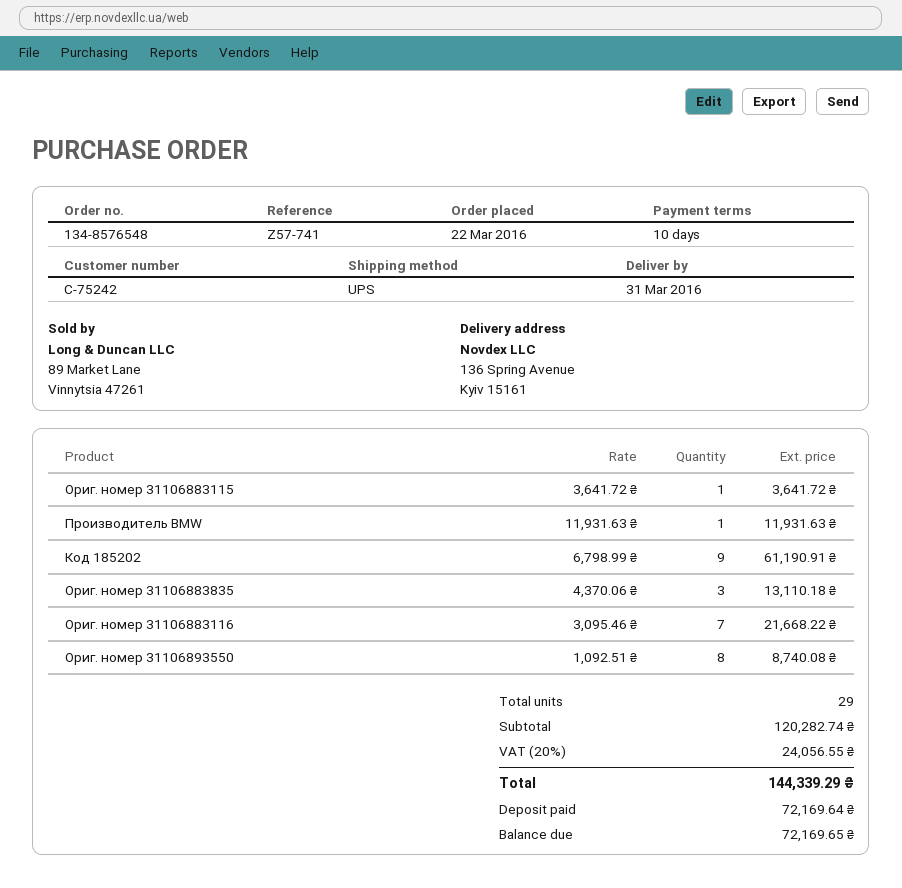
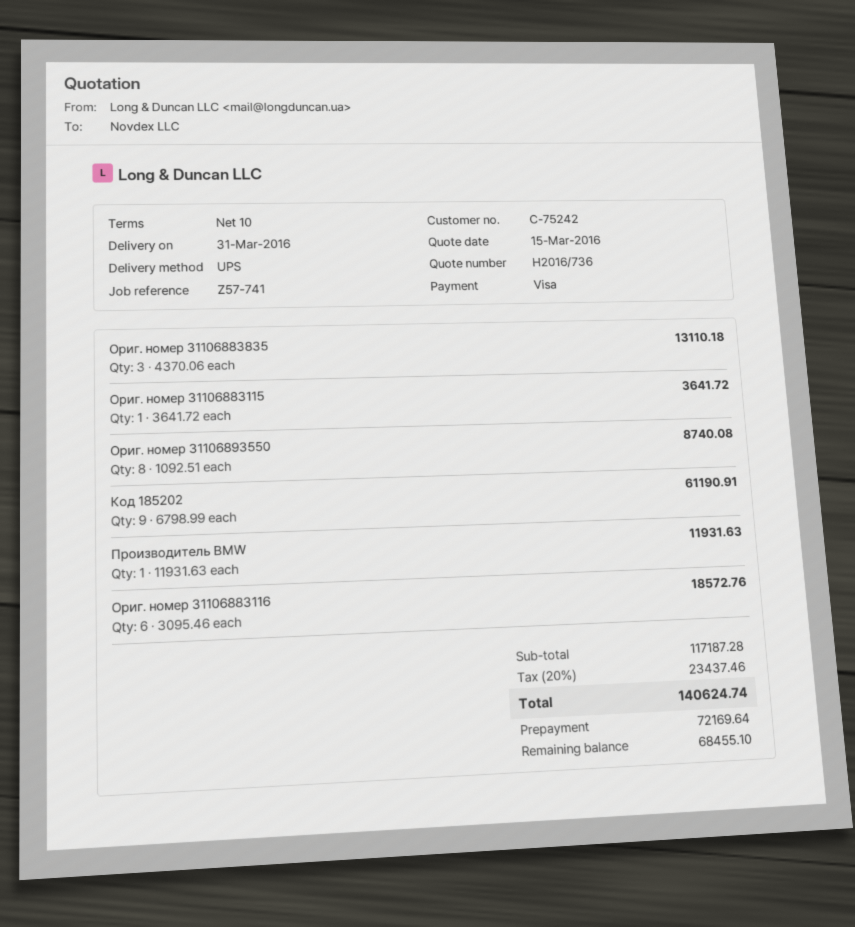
Ориг. номер 31106883116: 7 x 3095.46 = 21668.22 -> 6 x 3095.46 = 18572.76
subtotal: 120282.74 -> 117187.28
tax: 20% = 24056.55 -> 20% = 23437.46
total: 144339.29 -> 140624.74
balance: 72169.65 -> 68455.10

